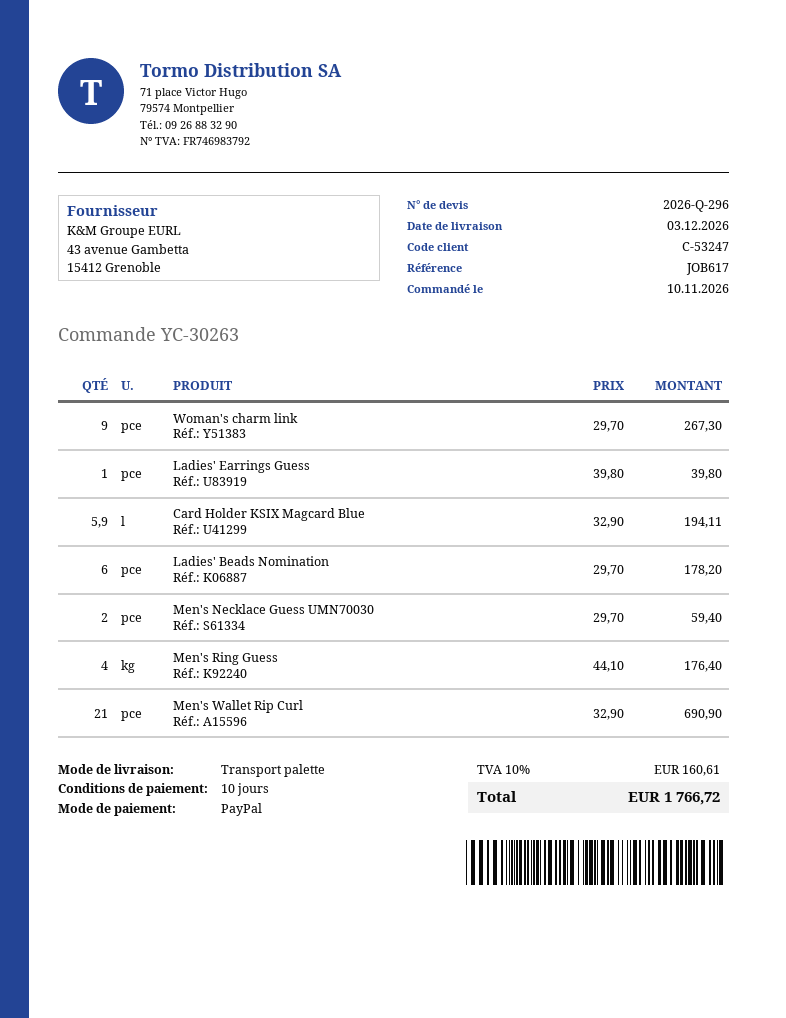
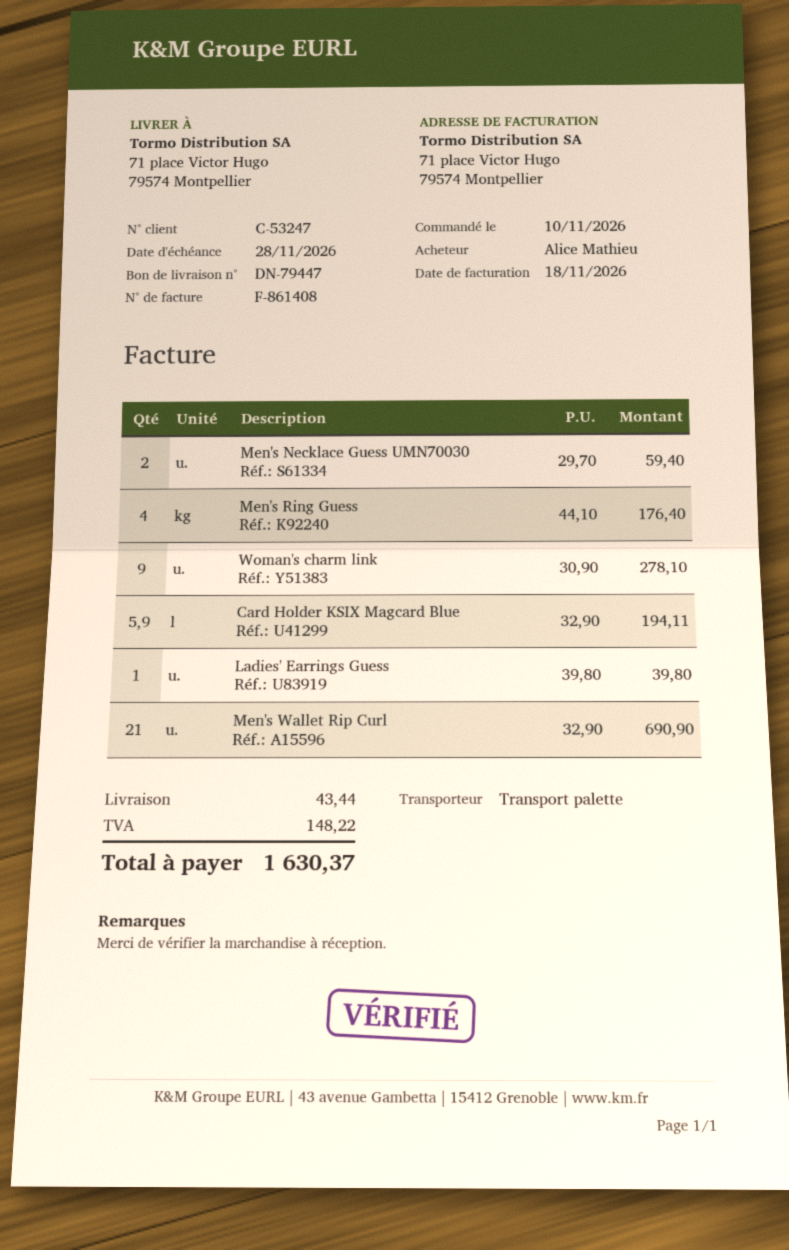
Woman's charm link: 9 x 29.70 = 267.30 -> 9 x 30.90 = 278.10
Ladies' Beads Nomination: 6 x 29.70 = 178.20 -> none
shipping: none -> 43.44
tax: 160.61 -> 148.22
total: 1766.72 -> 1630.37

